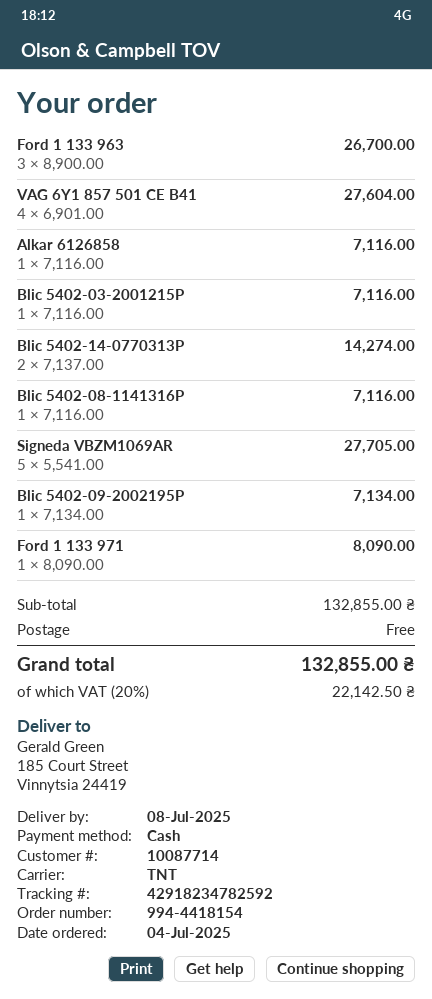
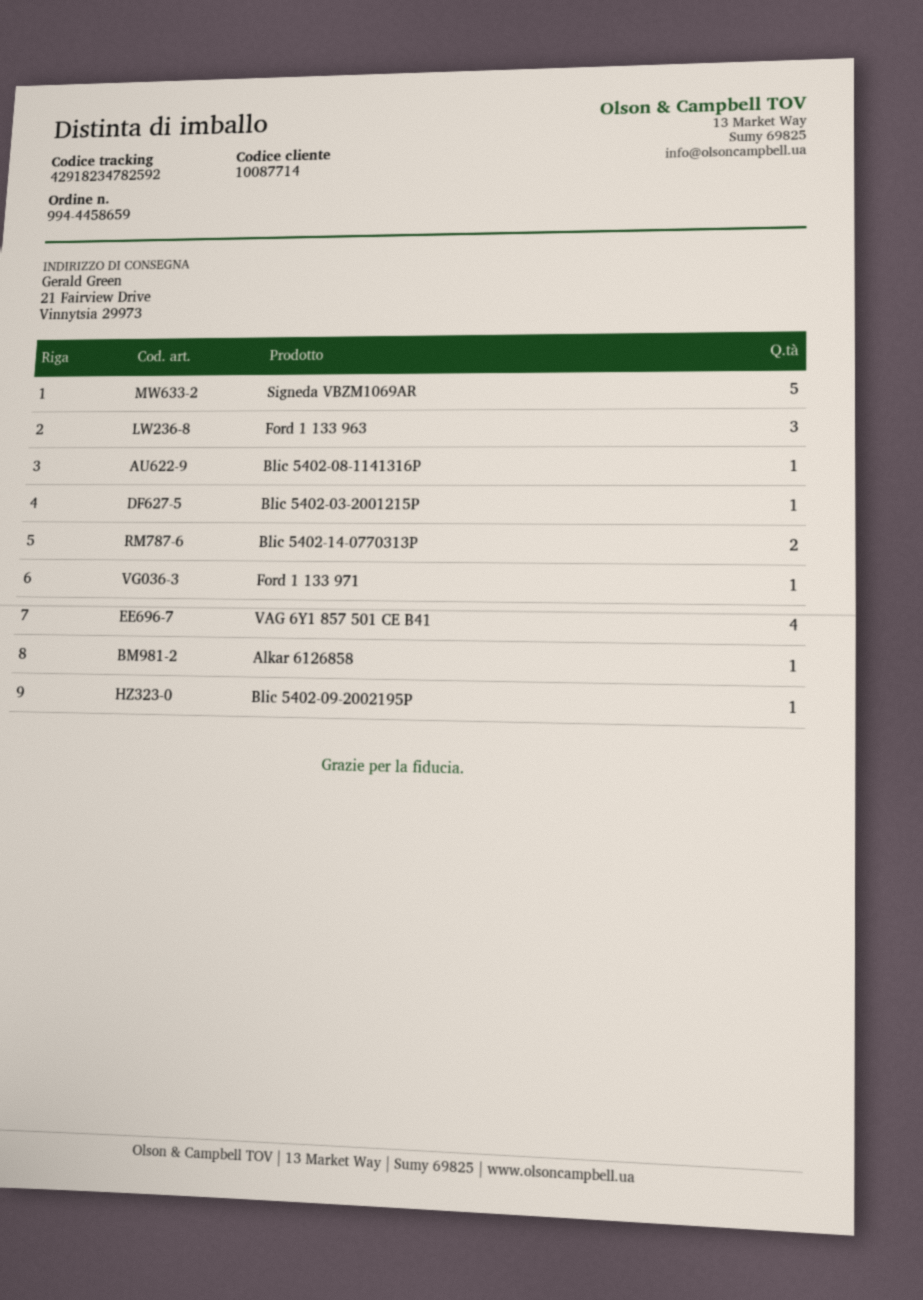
order number: 994-4418154 -> 994-4458659
ship to: 185 Court Street, Vinnytsia 24419 -> 21 Fairview Drive, Vinnytsia 29973

